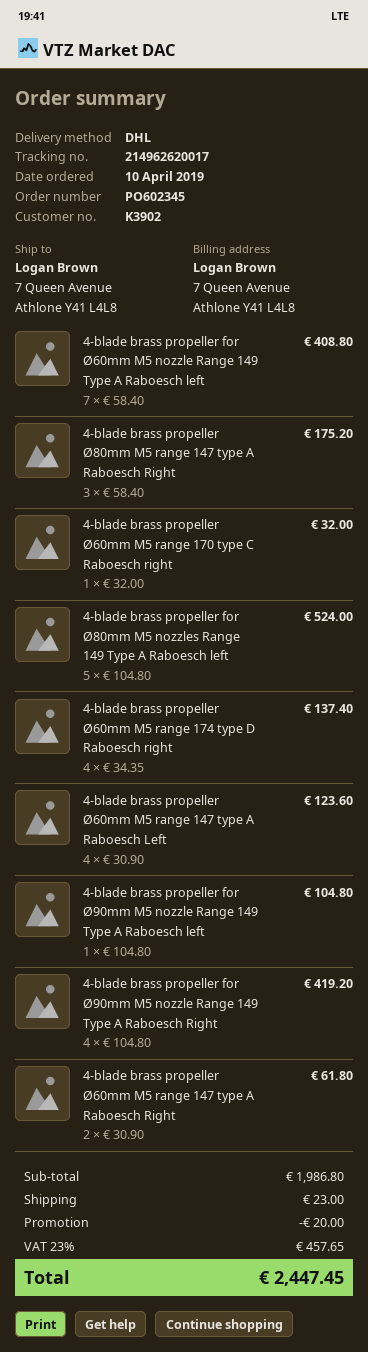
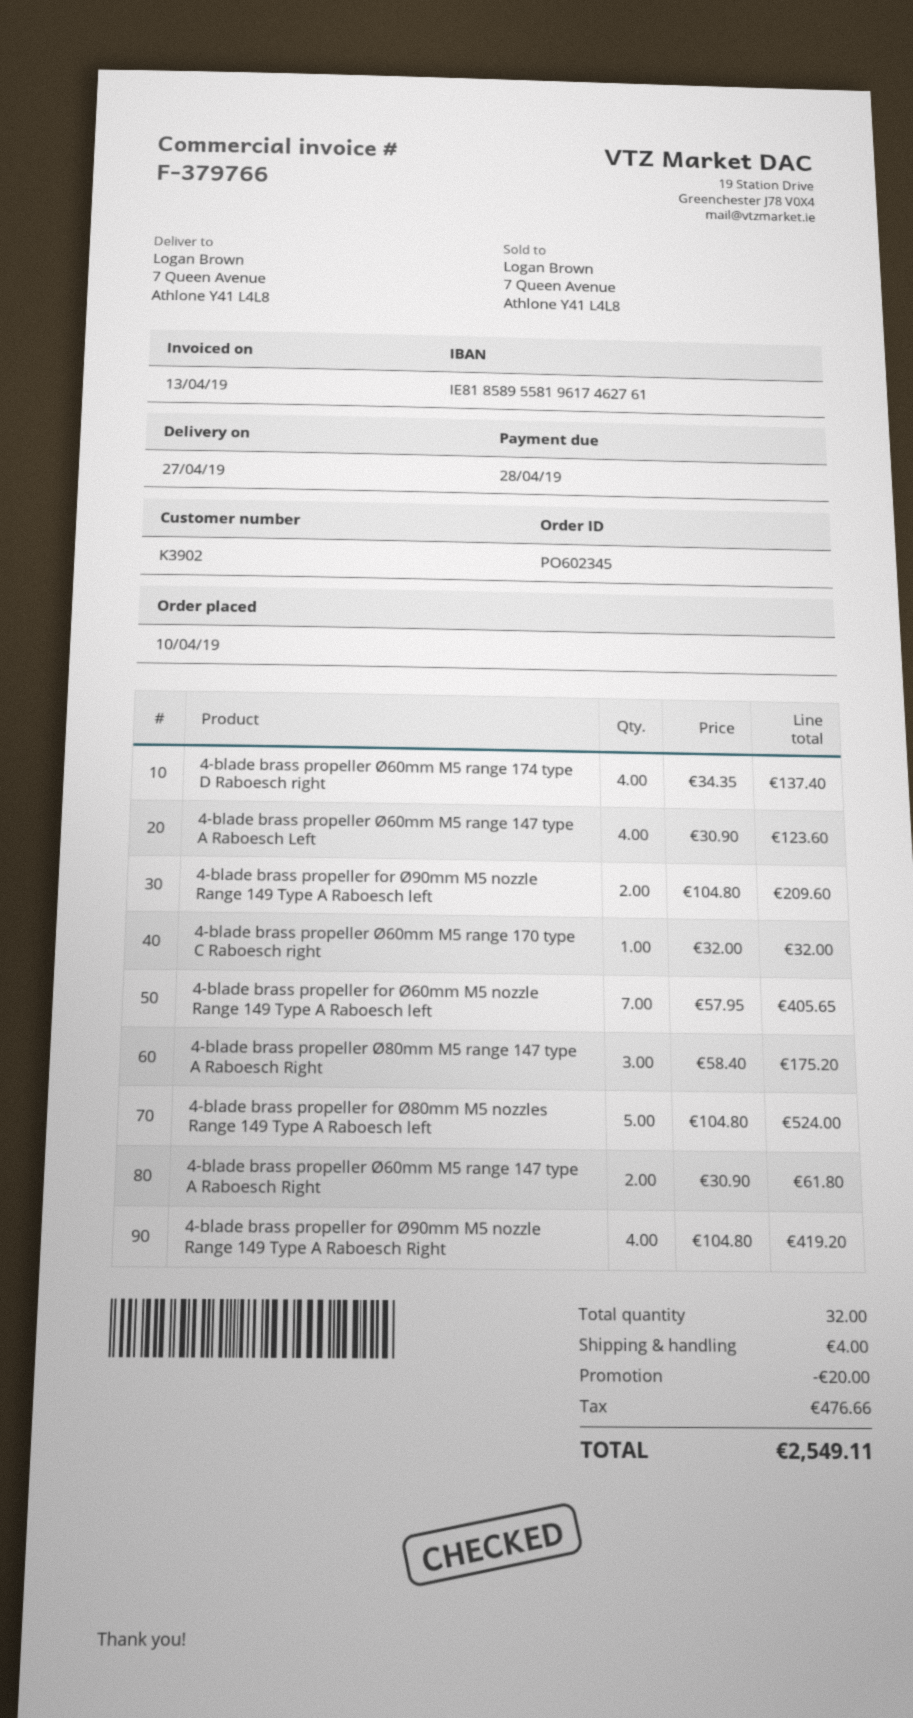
4-blade brass propeller for Ø60mm M5 nozzle Range 149 Type A Raboesch left: 7 x 58.40 = 408.80 -> 7 x 57.95 = 405.65
4-blade brass propeller for Ø90mm M5 nozzle Range 149 Type A Raboesch left: 1 x 104.80 = 104.80 -> 2 x 104.80 = 209.60
shipping: 23.00 -> 4.00
tax: 457.65 -> 476.66
total: 2447.45 -> 2549.11

